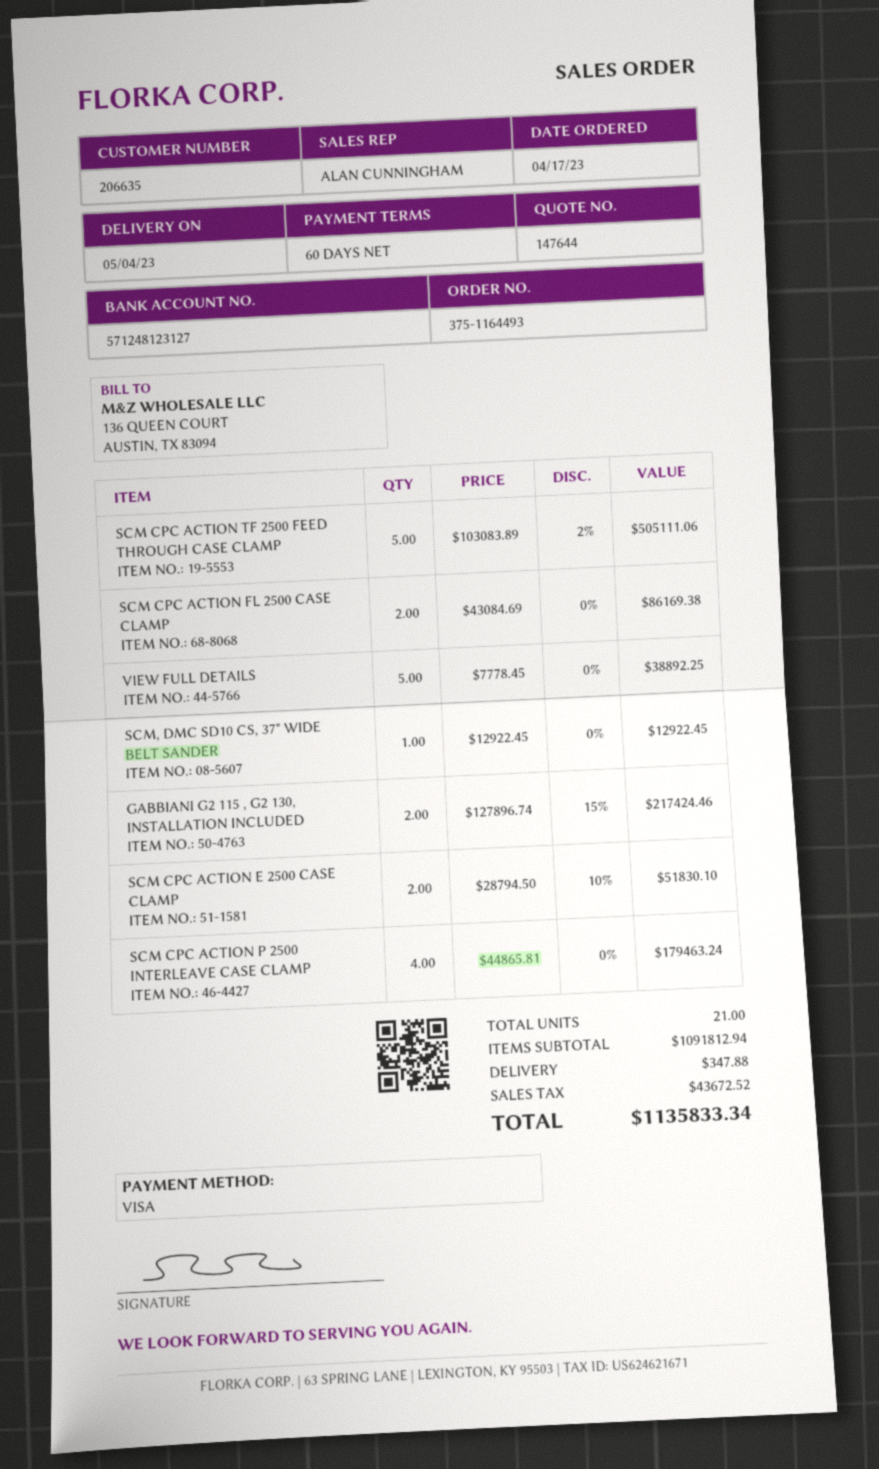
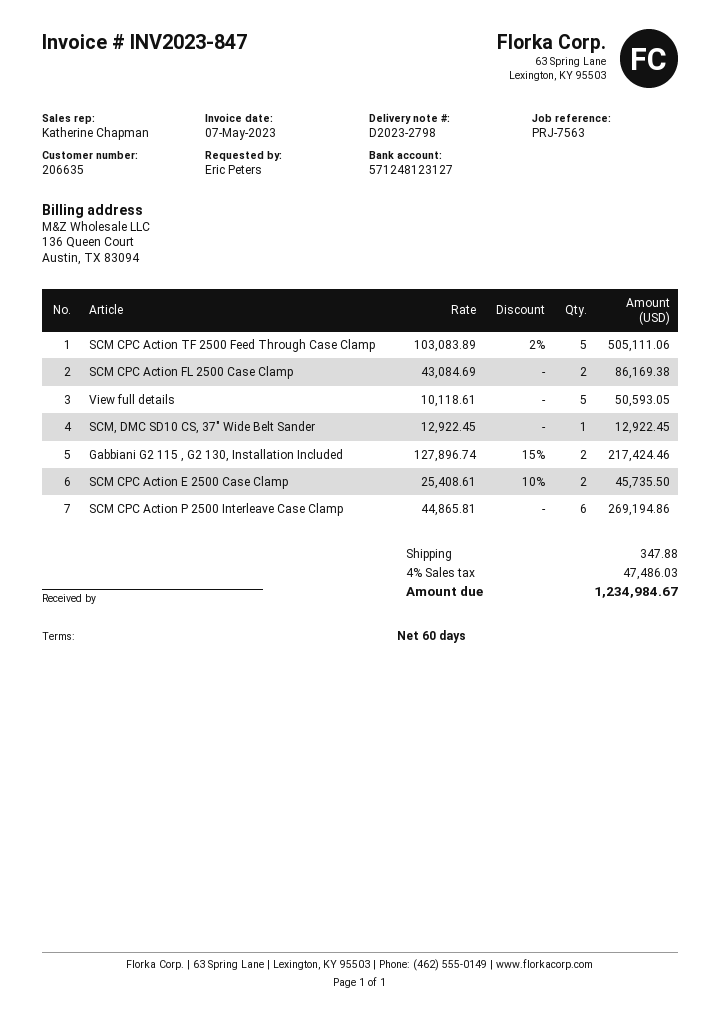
sales rep: ALAN CUNNINGHAM -> Katherine Chapman
VIEW FULL DETAILS: 5 x 7778.45 = 38892.25 -> 5 x 10118.61 = 50593.05
SCM CPC ACTION E 2500 CASE CLAMP: 2 x 28794.50 - 10% = 51830.10 -> 2 x 25408.61 - 10% = 45735.50
SCM CPC ACTION P 2500 INTERLEAVE CASE CLAMP: 4 x 44865.81 = 179463.24 -> 6 x 44865.81 = 269194.86
tax: 43672.52 -> 47486.03
total: 1135833.34 -> 1234984.67

